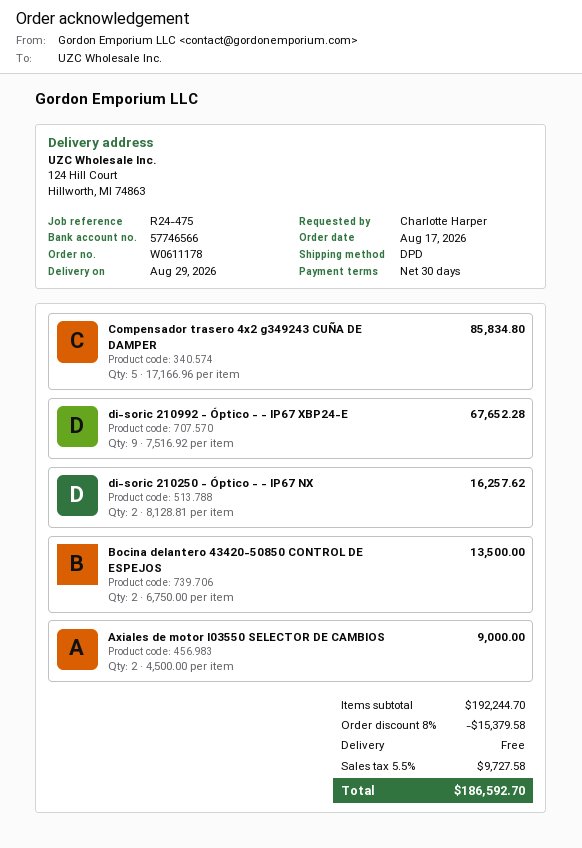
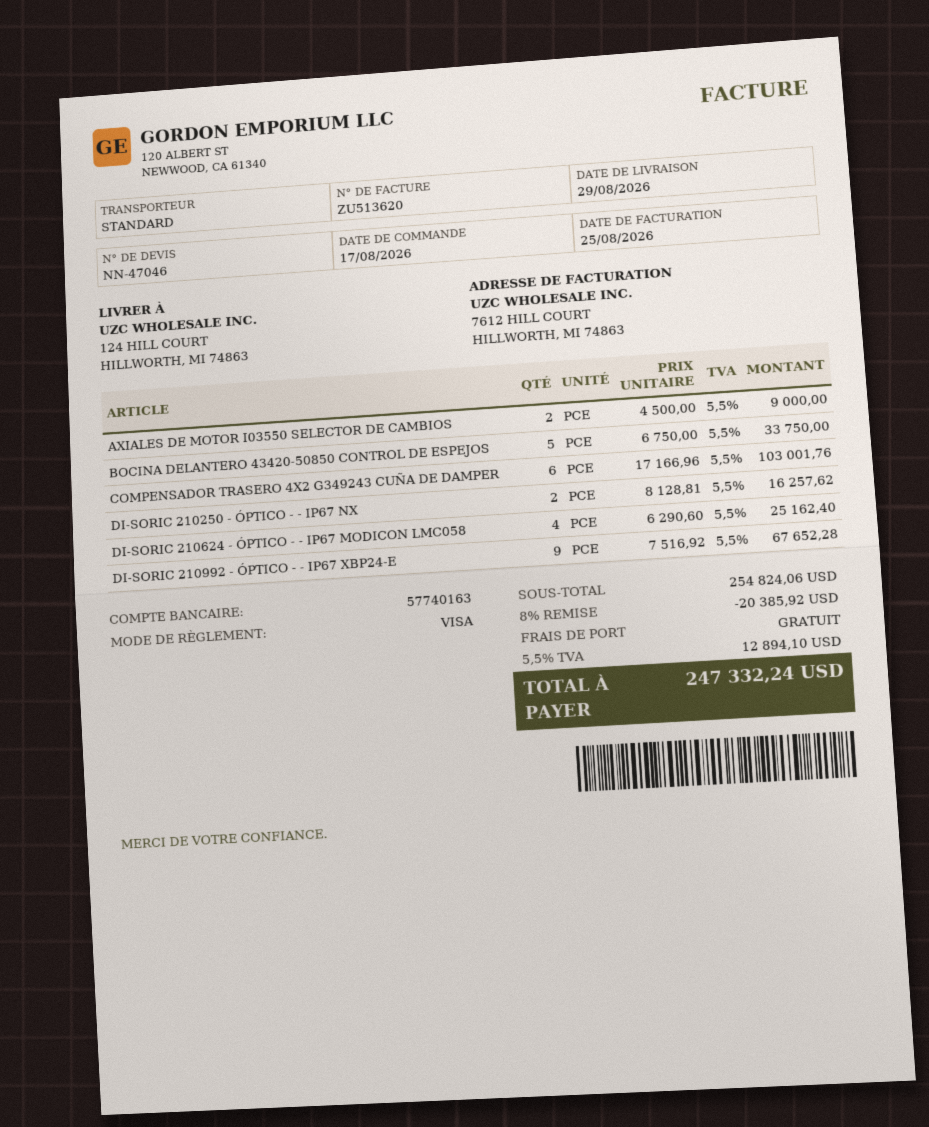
bank account: 57746566 -> 57740163
shipping method: DPD -> standard
Compensador trasero 4x2 g349243 CUÑA DE DAMPER: 5 x 17166.96 = 85834.80 -> 6 x 17166.96 = 103001.76
Bocina delantero 43420-50850 CONTROL DE ESPEJOS: 2 x 6750.00 = 13500.00 -> 5 x 6750.00 = 33750.00
DI-SORIC 210624 - ÓPTICO - - IP67 MODICON LMC058: none -> 4 x 6290.60 = 25162.40
subtotal: 192244.70 -> 254824.06
discount: 8% = 15379.58 -> 8% = 20385.92
tax: 5.5% = 9727.58 -> 5.5% = 12894.10
total: 186592.70 -> 247332.24

